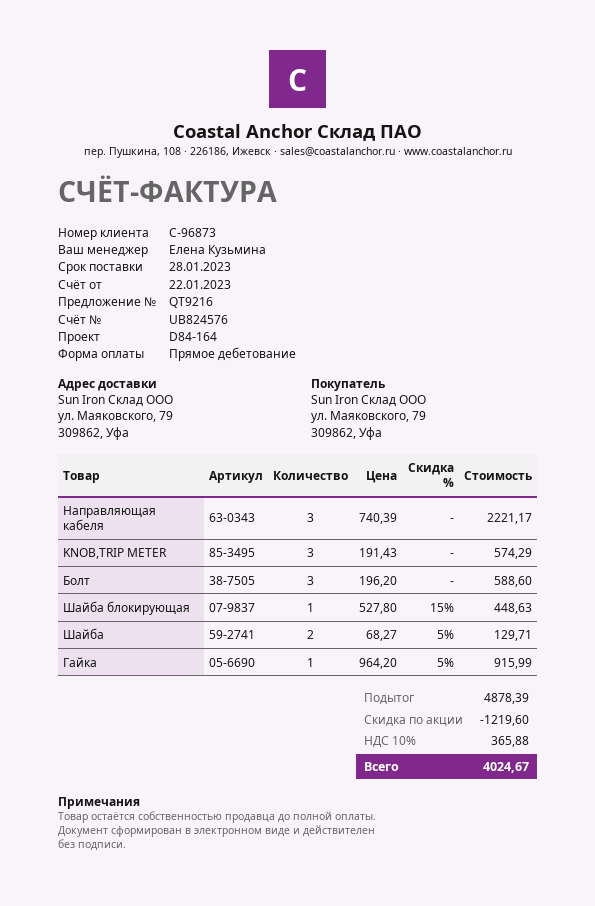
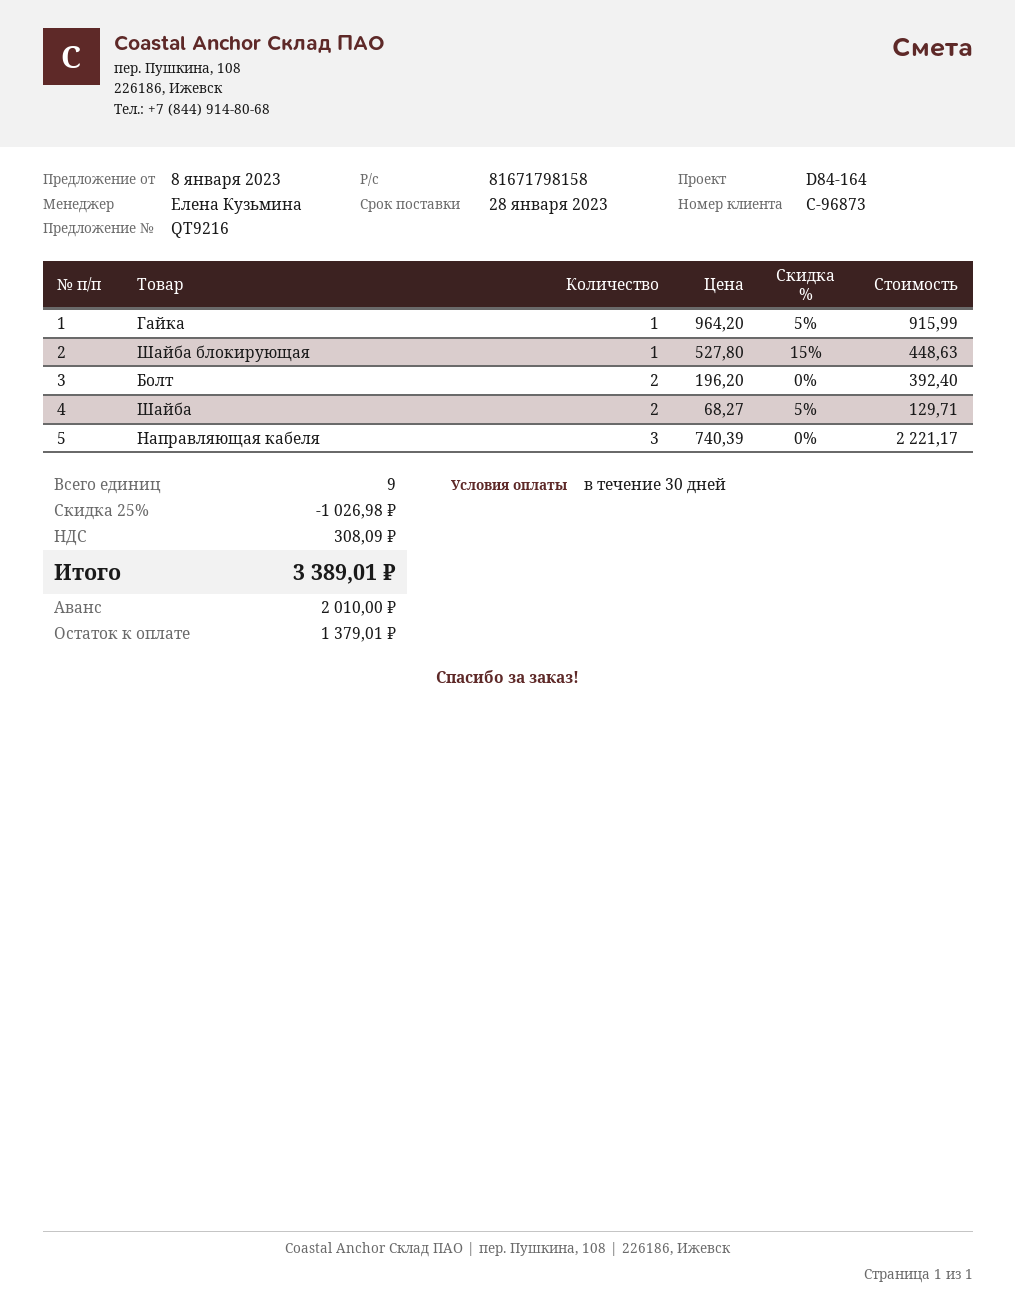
KNOB,TRIP METER: 3 x 191.43 = 574.29 -> none
Болт: 3 x 196.20 = 588.60 -> 2 x 196.20 = 392.40
discount: 1219.60 -> 1026.98
tax: 365.88 -> 308.09
total: 4024.67 -> 3389.01

